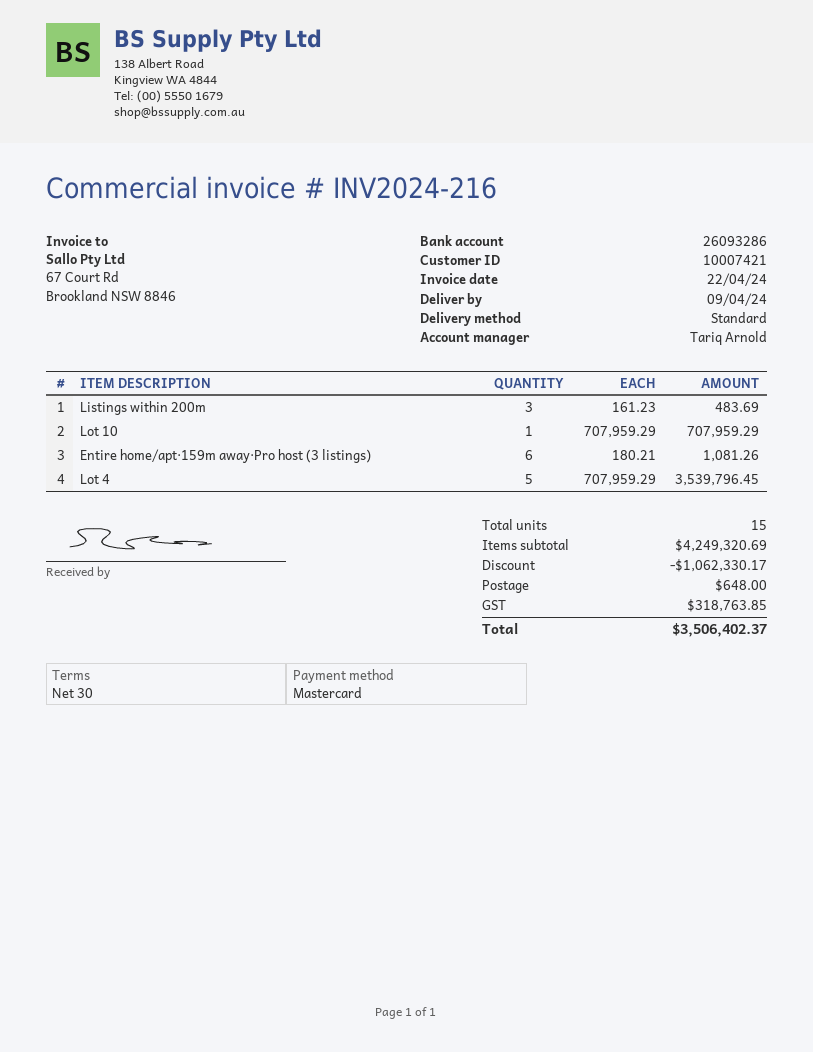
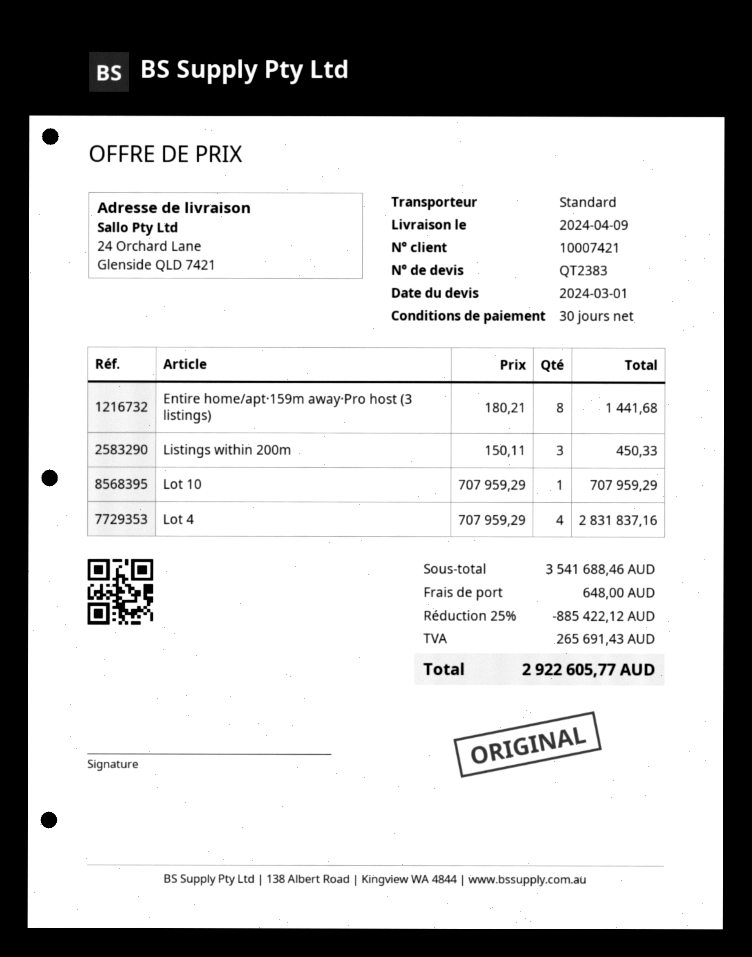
Listings within 200m: 3 x 161.23 = 483.69 -> 3 x 150.11 = 450.33
Entire home/apt·159m away·Pro host (3 listings): 6 x 180.21 = 1081.26 -> 8 x 180.21 = 1441.68
Lot 4: 5 x 707959.29 = 3539796.45 -> 4 x 707959.29 = 2831837.16
subtotal: 4249320.69 -> 3541688.46
discount: 1062330.17 -> 885422.12
tax: 318763.85 -> 265691.43
total: 3506402.37 -> 2922605.77

